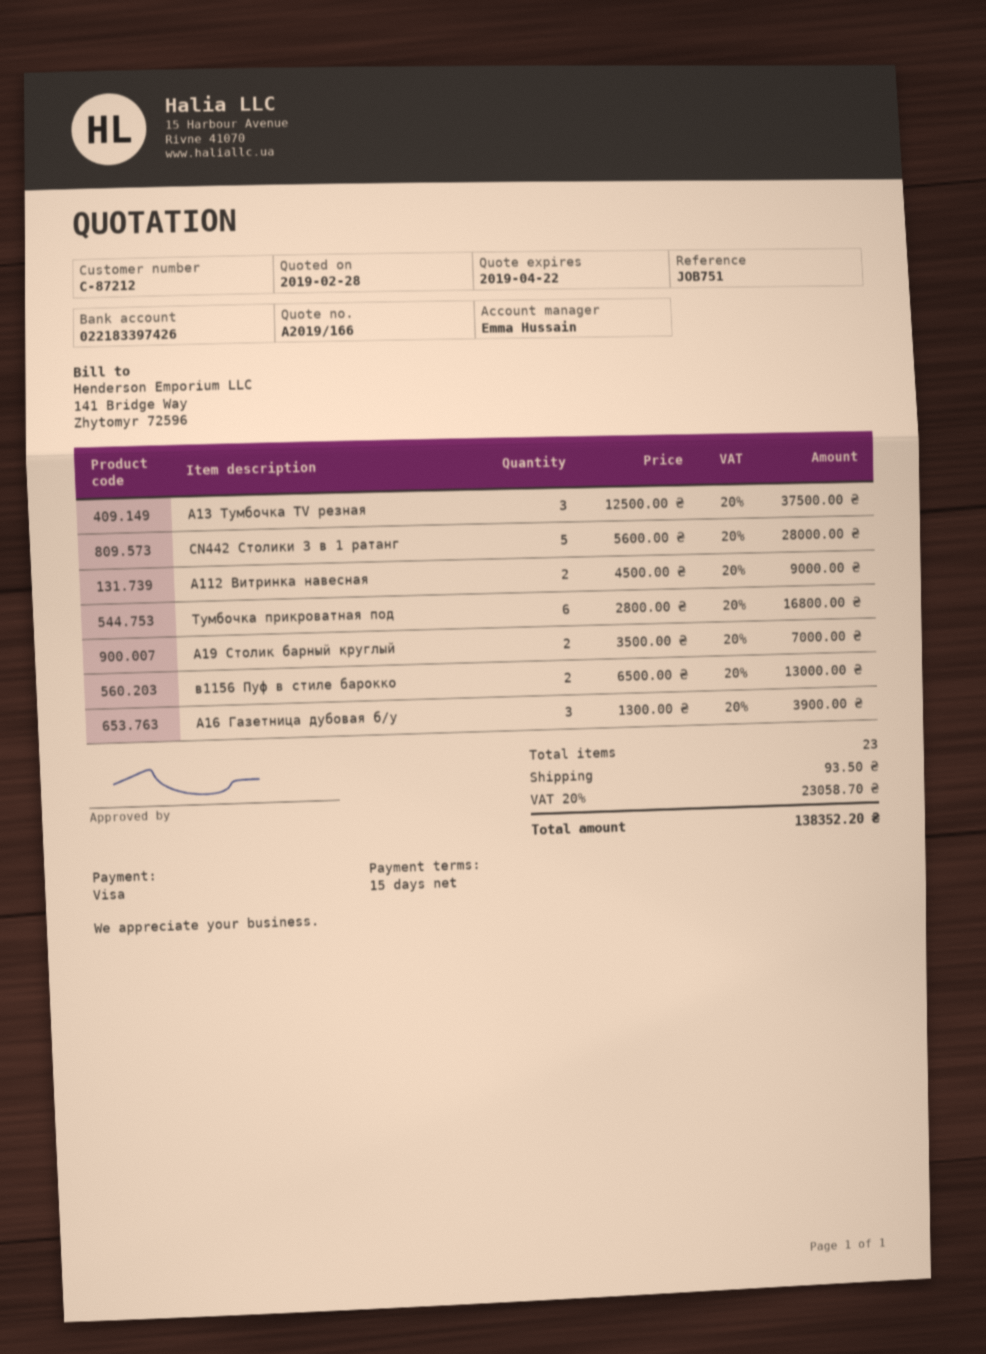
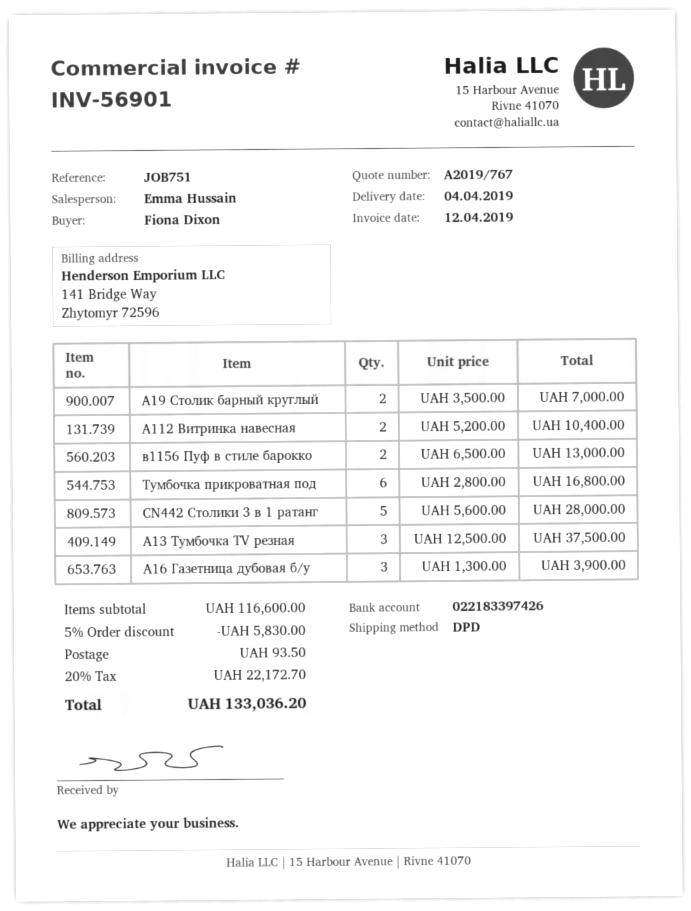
quote number: A2019/166 -> A2019/767
А112 Витринка навесная: 2 x 4500.00 = 9000.00 -> 2 x 5200.00 = 10400.00
discount: none -> 5% = 5830.00
tax: 20% = 23058.70 -> 20% = 22172.70
total: 138352.20 -> 133036.20

